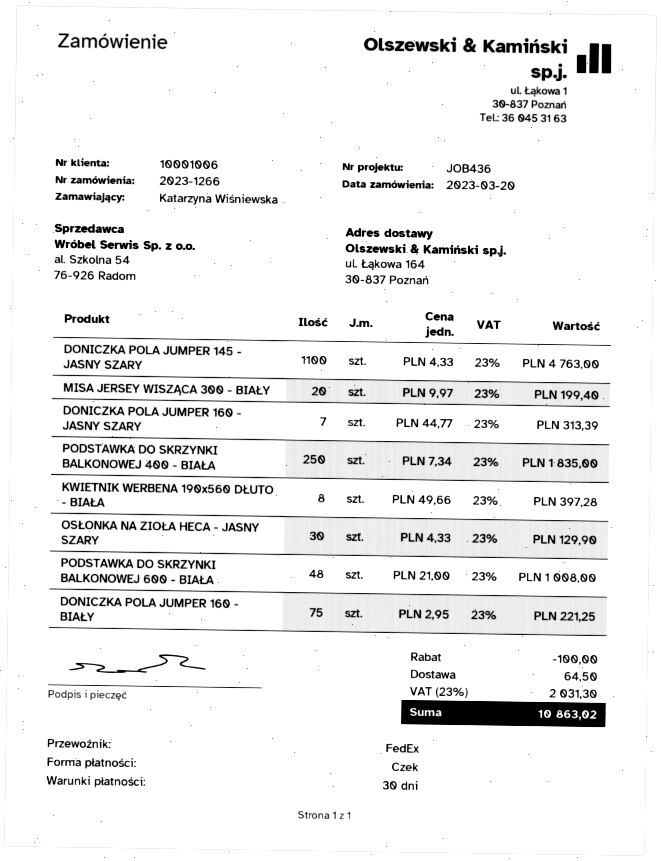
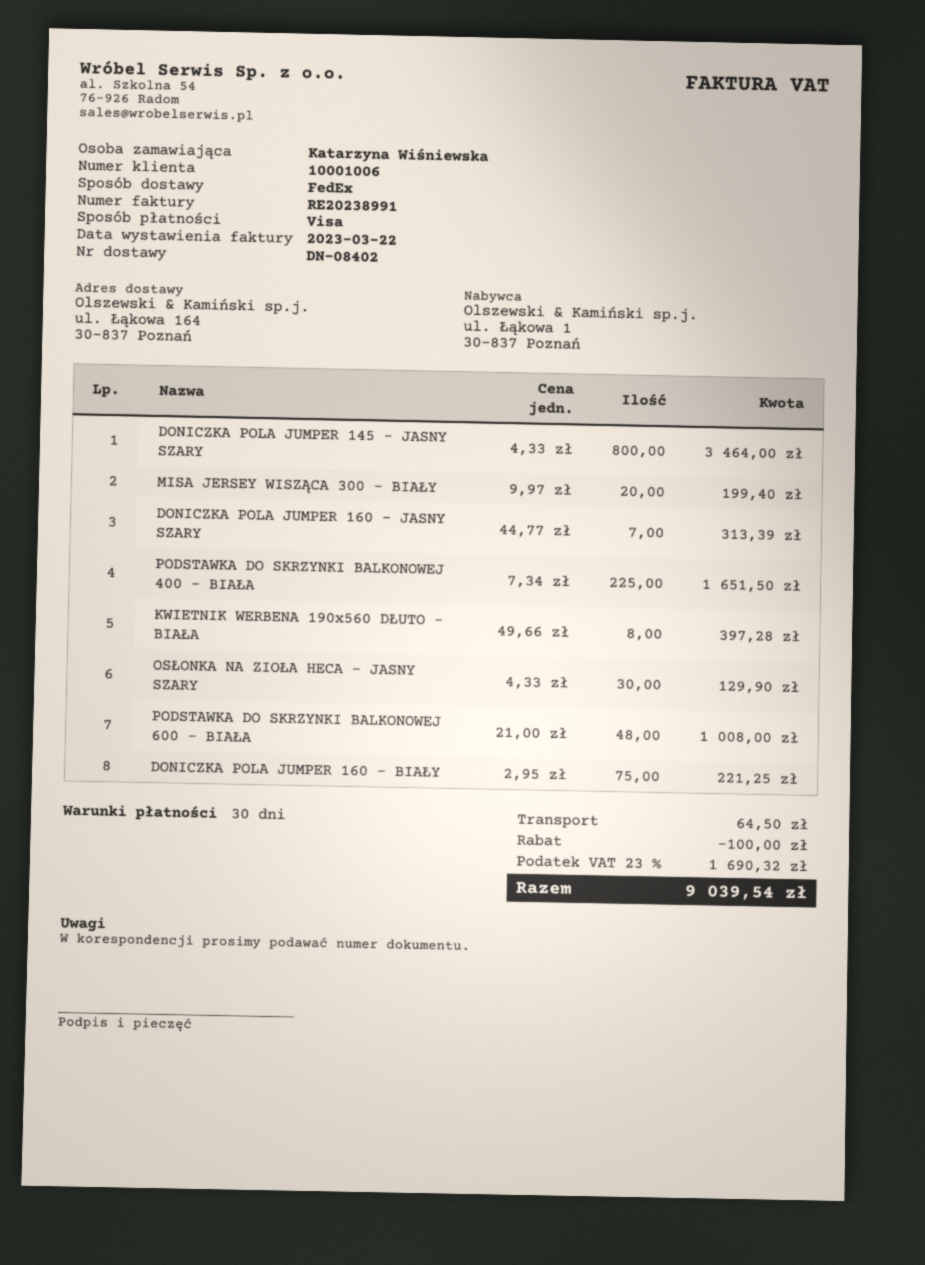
payment method: cheque -> Visa
DONICZKA POLA JUMPER 145 - JASNY SZARY: 1100 x 4.33 = 4763.00 -> 800 x 4.33 = 3464.00
PODSTAWKA DO SKRZYNKI BALKONOWEJ 400 - BIAŁA: 250 x 7.34 = 1835.00 -> 225 x 7.34 = 1651.50
tax: 23% = 2031.30 -> 23% = 1690.32
total: 10863.02 -> 9039.54

